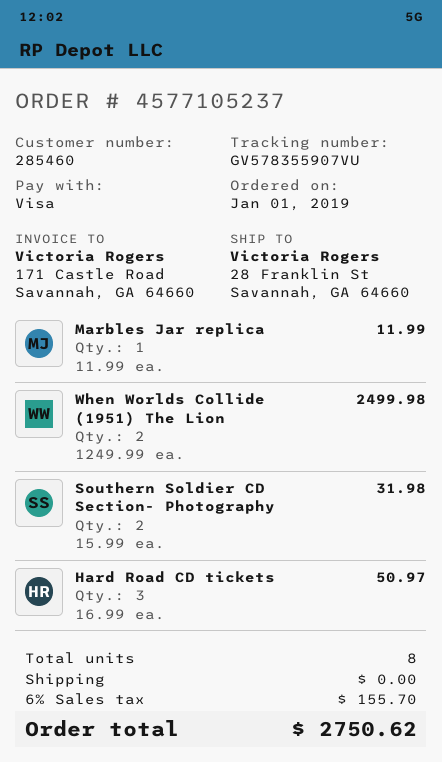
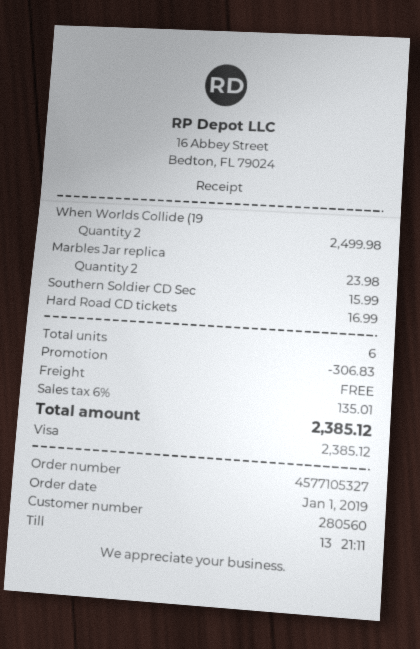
order number: 4577105237 -> 4577105327
customer number: 285460 -> 280560
Marbles Jar replica: 1 for 11.99 -> 2 for 23.98
Southern Soldier CD Section- Photography: 2 for 31.98 -> 1 for 15.99
Hard Road CD tickets: 3 for 50.97 -> 1 for 16.99
total quantity: 8 -> 6
discount: none -> 306.83
tax: 6% = 155.70 -> 6% = 135.01
total: 2750.62 -> 2385.12

